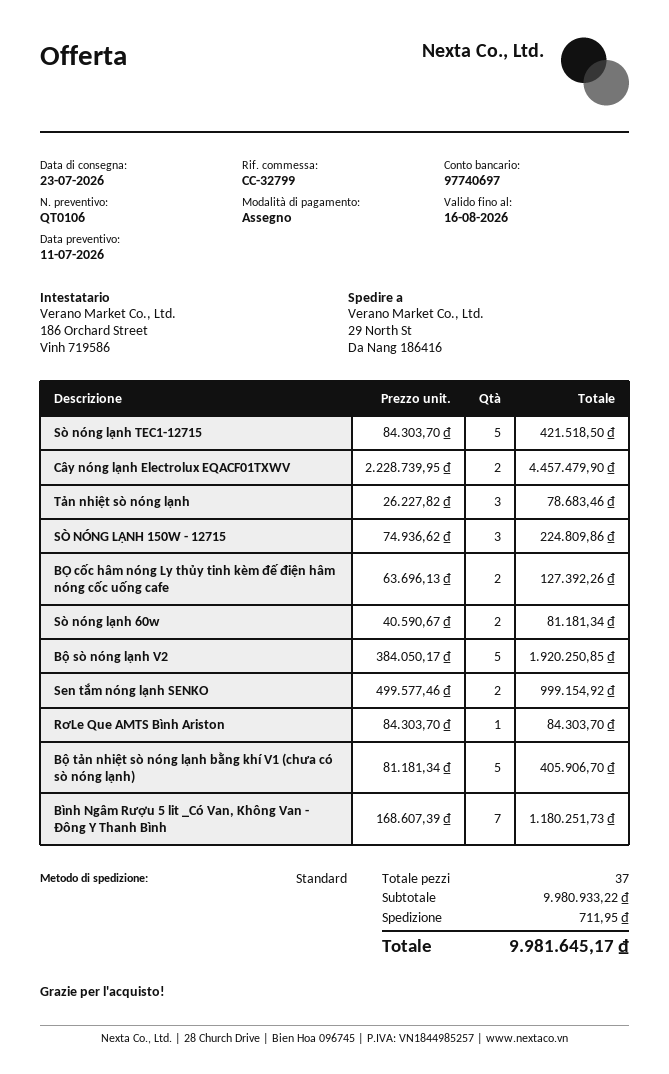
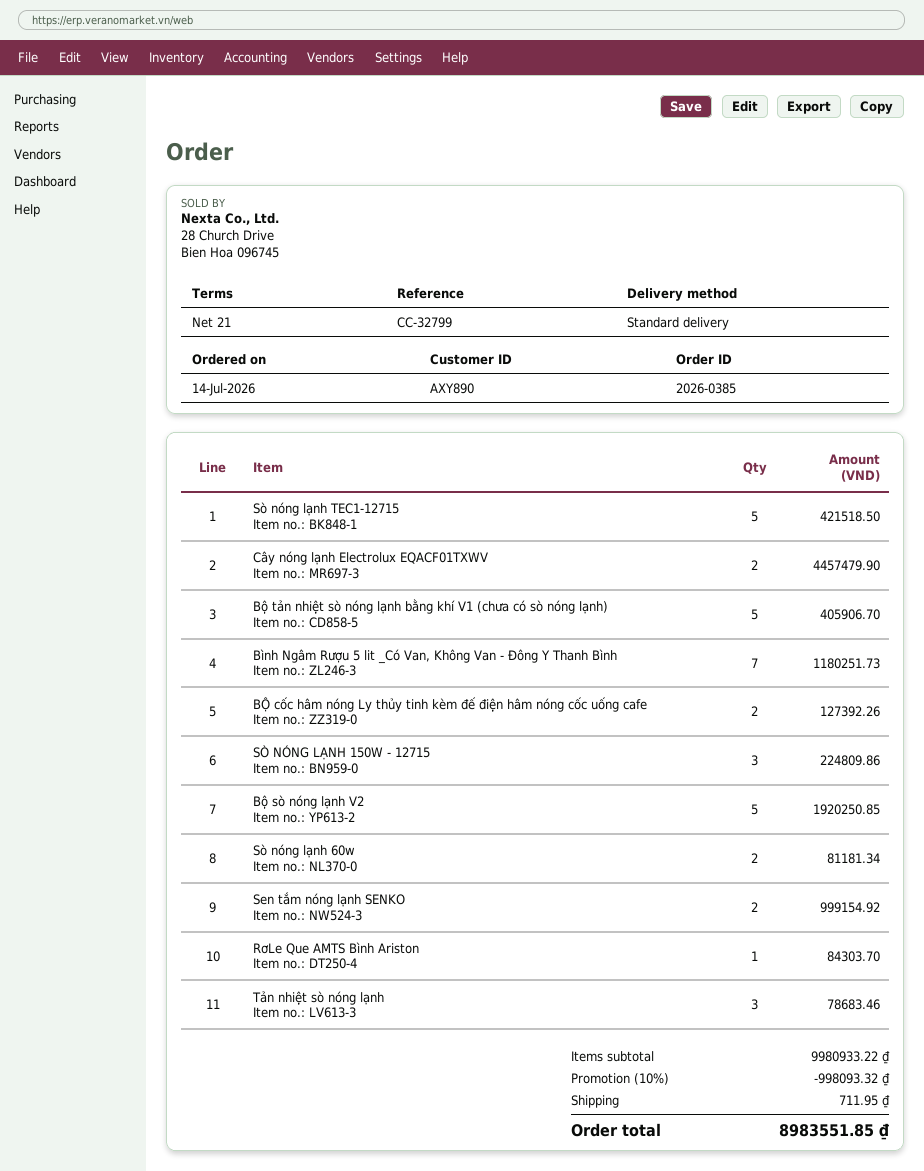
discount: none -> 10% = 998093.32
total: 9981645.17 -> 8983551.85

